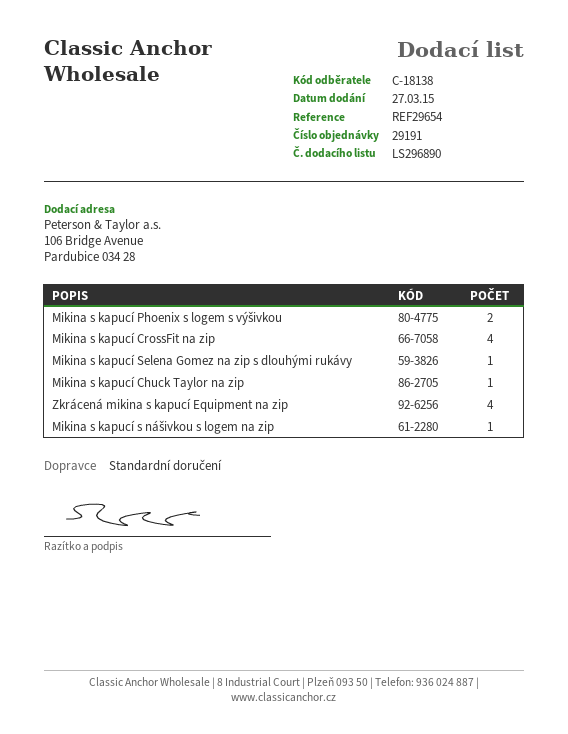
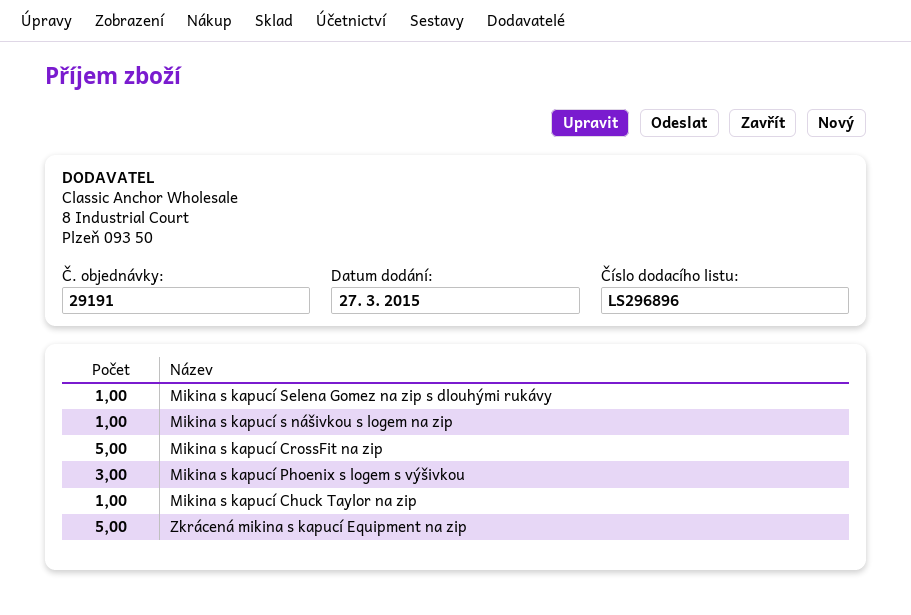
delivery note number: LS296890 -> LS296896
Mikina s kapucí Phoenix s logem s výšivkou: 2 -> 3
Mikina s kapucí CrossFit na zip: 4 -> 5
Zkrácená mikina s kapucí Equipment na zip: 4 -> 5

